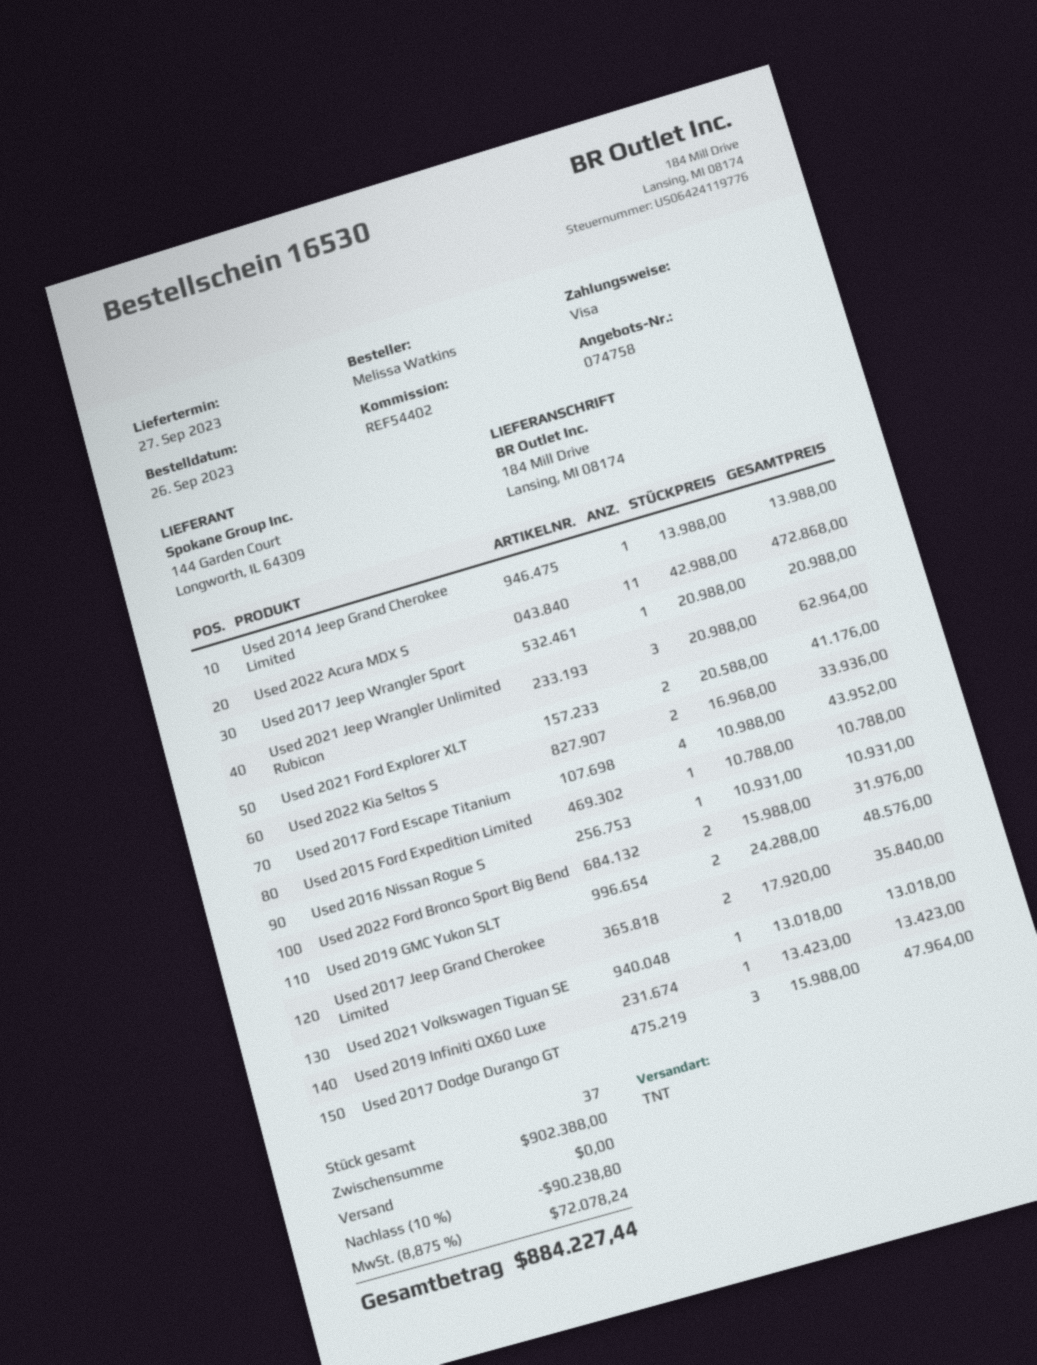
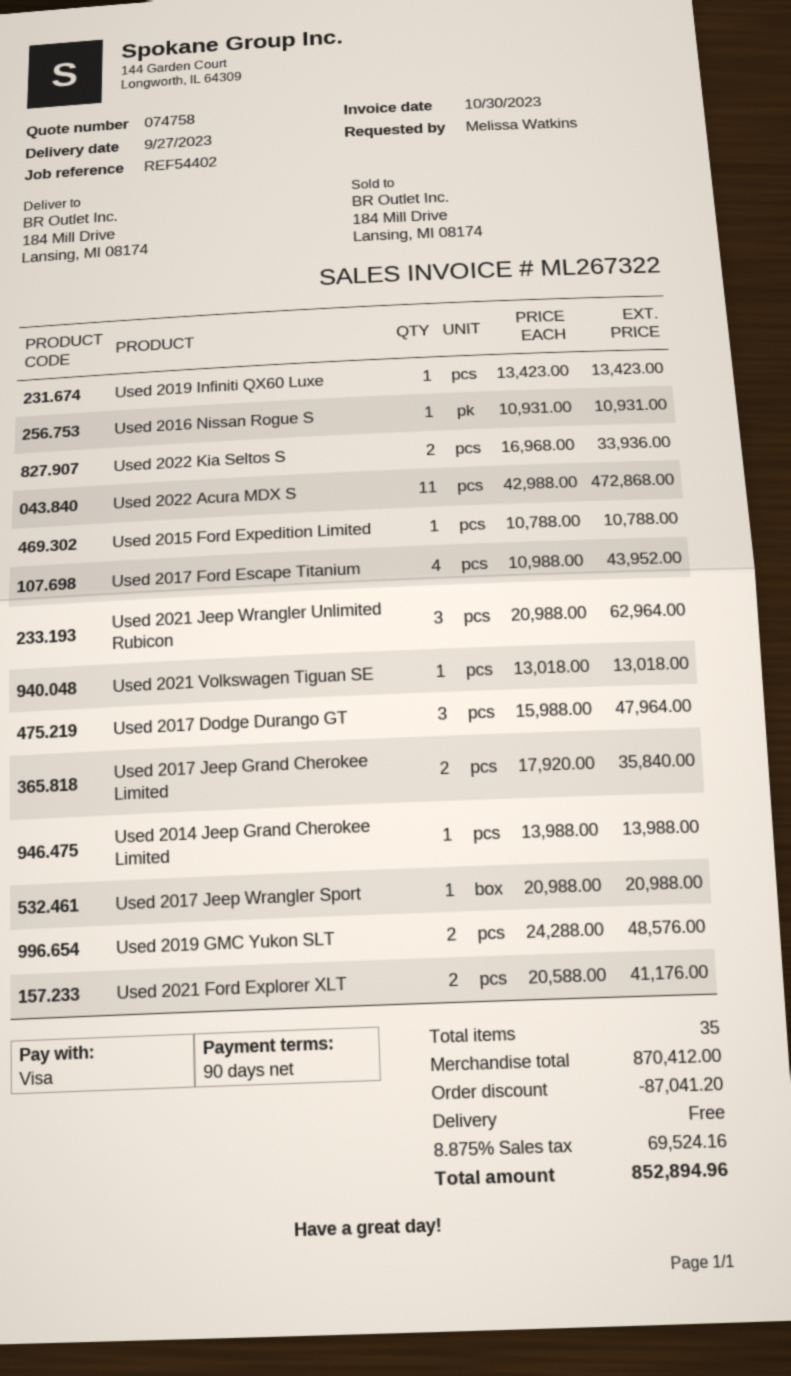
Used 2022 Ford Bronco Sport Big Bend: 2 x 15988.00 = 31976.00 -> none
total quantity: 37 -> 35
subtotal: 902388.00 -> 870412.00
discount: 90238.80 -> 87041.20
tax: 8.875% = 72078.24 -> 8.875% = 69524.16
total: 884227.44 -> 852894.96

